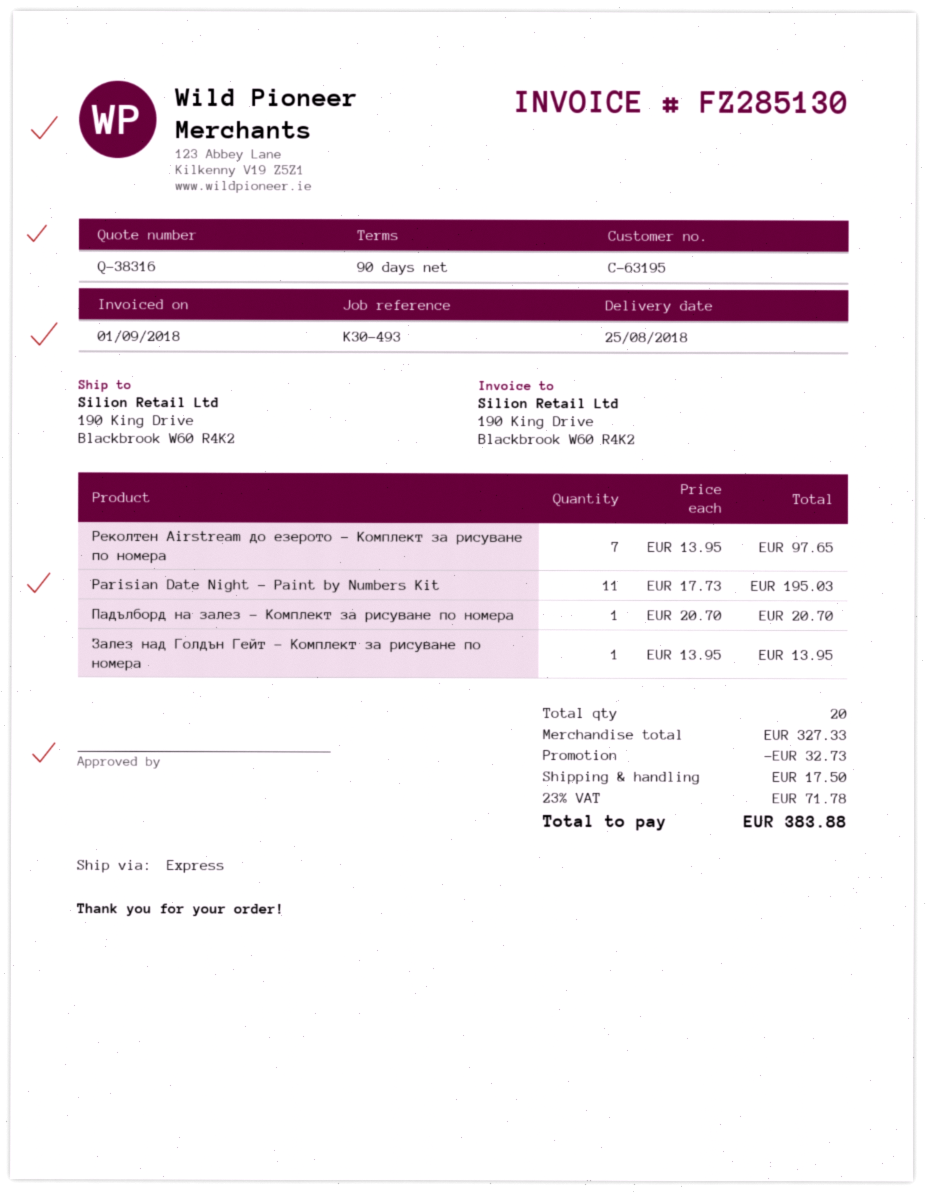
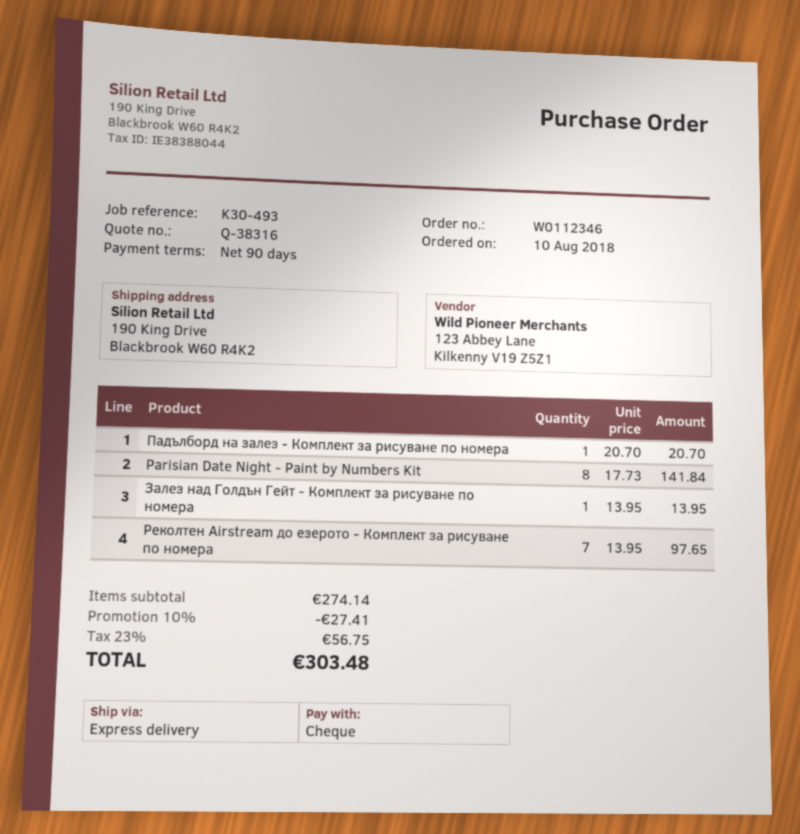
Parisian Date Night - Paint by Numbers Kit: 11 x 17.73 = 195.03 -> 8 x 17.73 = 141.84
subtotal: 327.33 -> 274.14
discount: 32.73 -> 27.41
shipping: 17.50 -> none
tax: 23% = 71.78 -> 23% = 56.75
total: 383.88 -> 303.48

